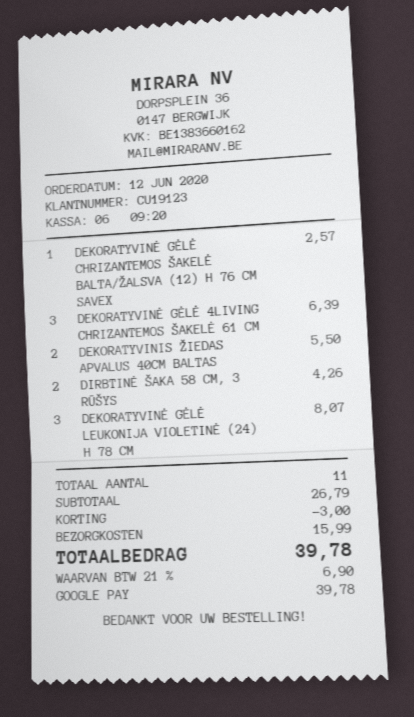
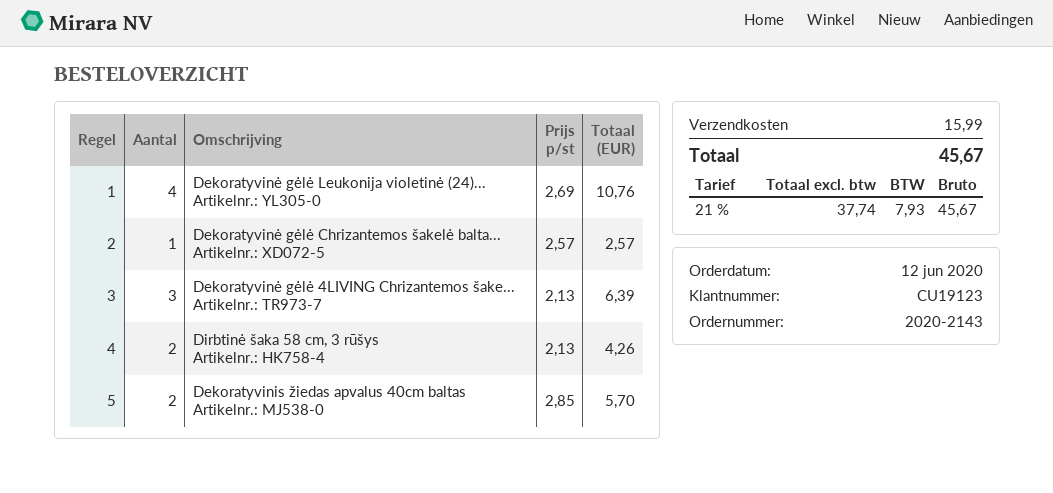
DEKORATYVINIS ŽIEDAS APVALUS 40CM BALTAS: 2 for 5.50 -> 2 for 5.70
DEKORATYVINĖ GĖLĖ LEUKONIJA VIOLETINĖ (24) H 78 CM: 3 for 8.07 -> 4 for 10.76
discount: 3.00 -> none
tax: 21% = 6.90 -> 21% = 7.93
total: 39.78 -> 45.67

